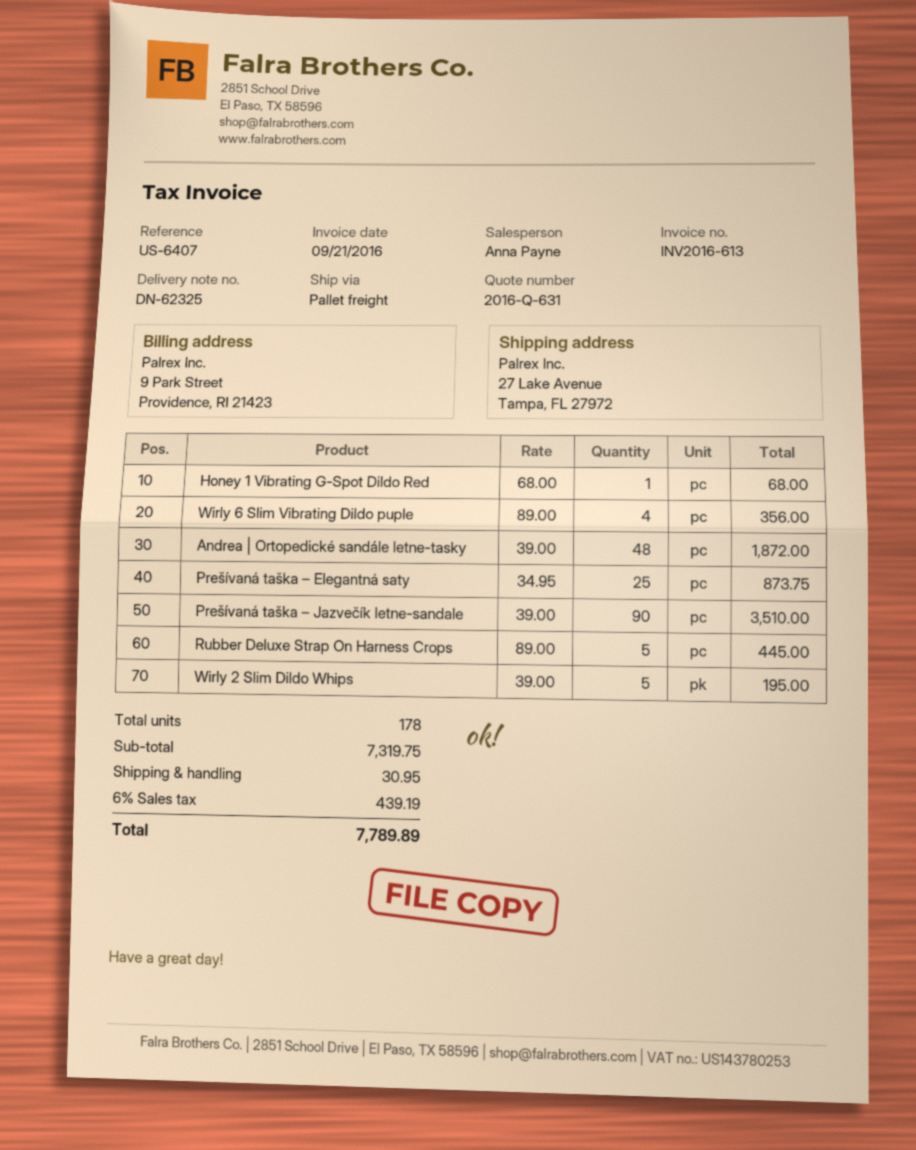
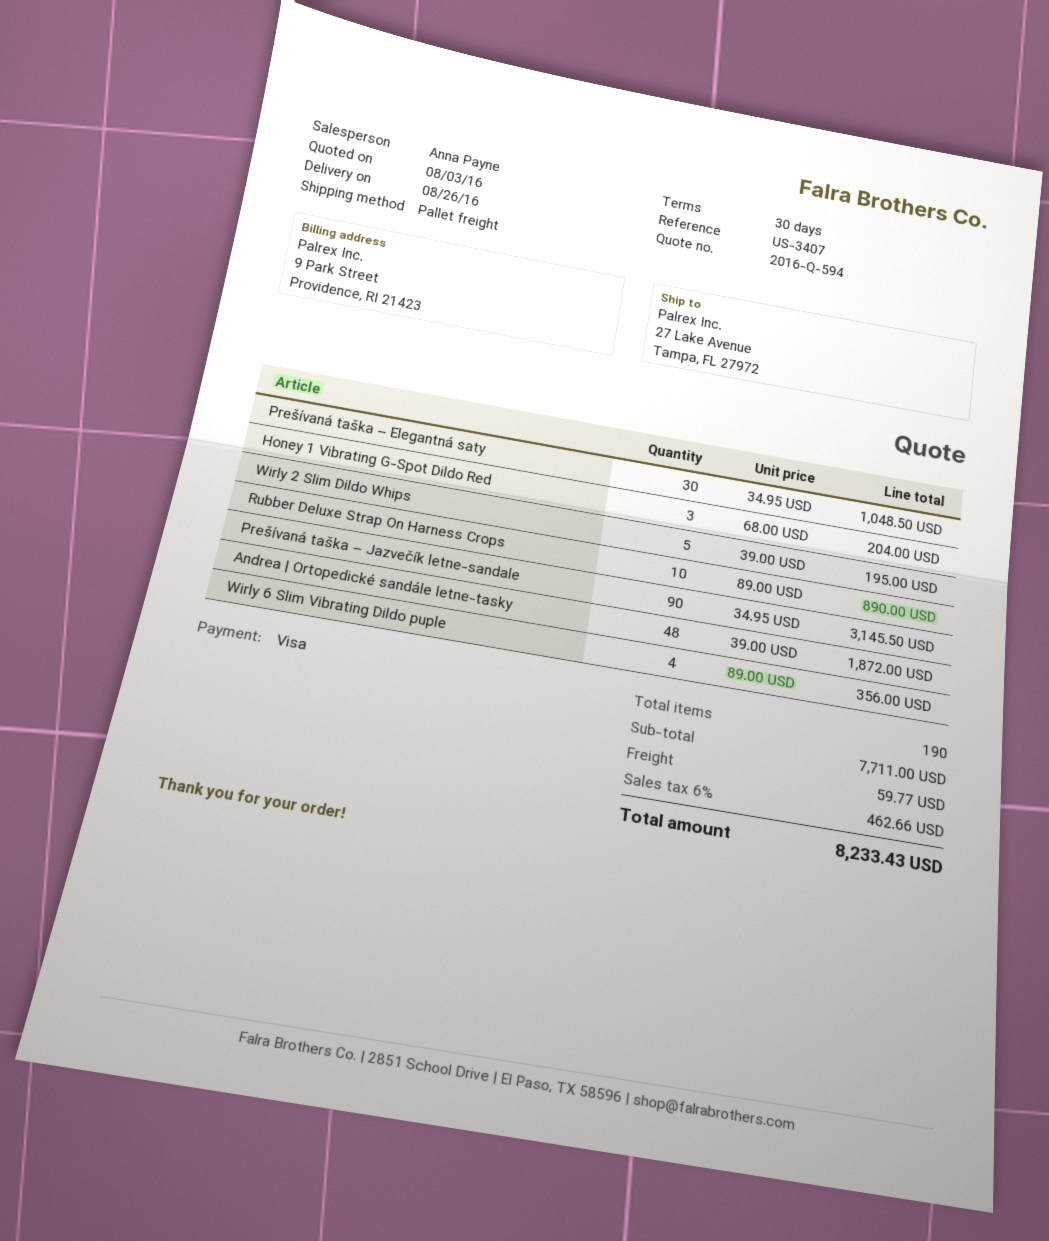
quote number: 2016-Q-631 -> 2016-Q-594
reference: US-6407 -> US-3407
Honey 1 Vibrating G-Spot Dildo Red: 1 x 68.00 = 68.00 -> 3 x 68.00 = 204.00
Prešívaná taška – Elegantná saty: 25 x 34.95 = 873.75 -> 30 x 34.95 = 1048.50
Prešívaná taška – Jazvečík letne-sandale: 90 x 39.00 = 3510.00 -> 90 x 34.95 = 3145.50
Rubber Deluxe Strap On Harness Crops: 5 x 89.00 = 445.00 -> 10 x 89.00 = 890.00
total quantity: 178 -> 190
subtotal: 7319.75 -> 7711.00
shipping: 30.95 -> 59.77
tax: 6% = 439.19 -> 6% = 462.66
total: 7789.89 -> 8233.43

